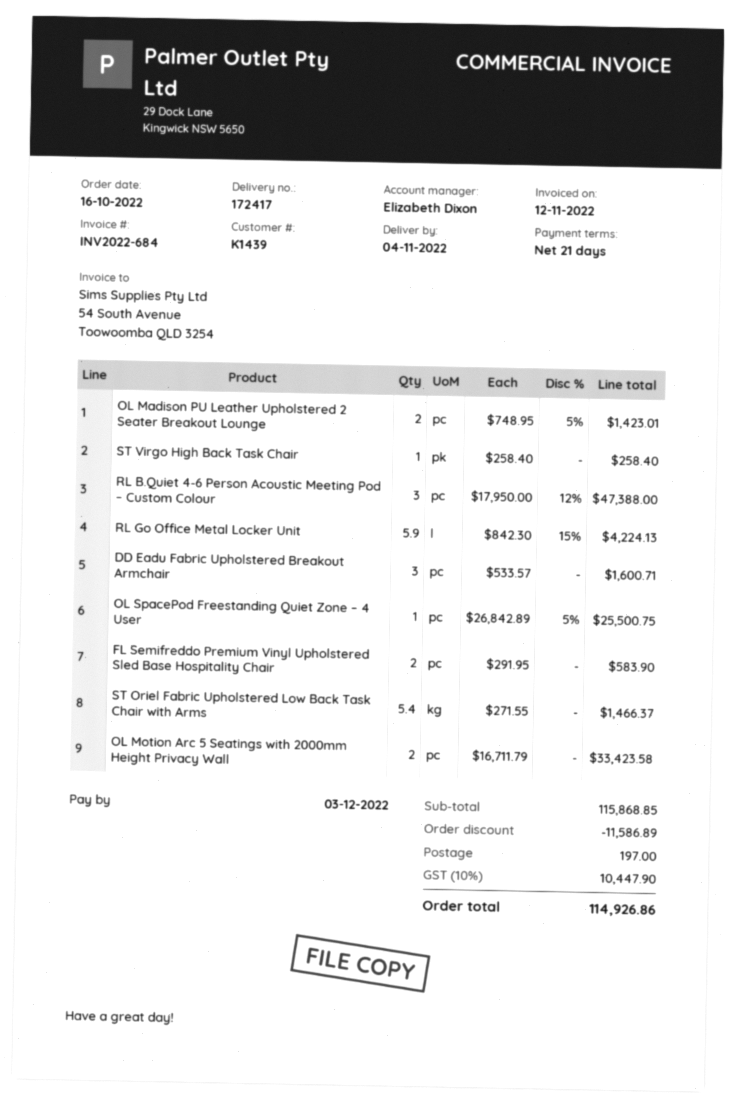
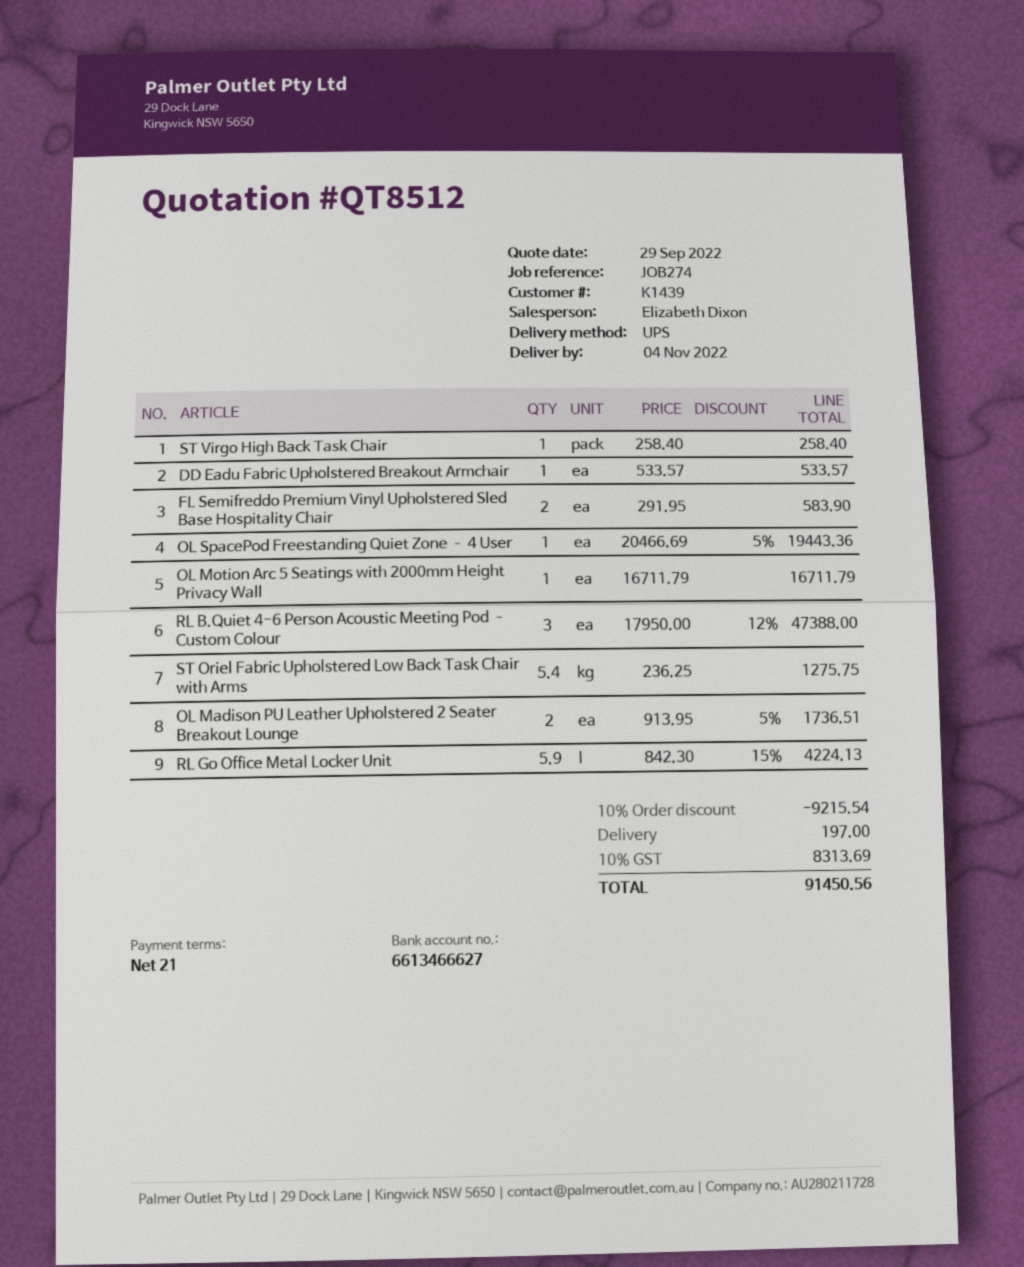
OL Madison PU Leather Upholstered 2 Seater Breakout Lounge: 2 x 748.95 - 5% = 1423.01 -> 2 x 913.95 - 5% = 1736.51
DD Eadu Fabric Upholstered Breakout Armchair: 3 x 533.57 = 1600.71 -> 1 x 533.57 = 533.57
OL SpacePod Freestanding Quiet Zone – 4 User: 1 x 26842.89 - 5% = 25500.75 -> 1 x 20466.69 - 5% = 19443.36
ST Oriel Fabric Upholstered Low Back Task Chair with Arms: 5.4 x 271.55 = 1466.37 -> 5.4 x 236.25 = 1275.75
OL Motion Arc 5 Seatings with 2000mm Height Privacy Wall: 2 x 16711.79 = 33423.58 -> 1 x 16711.79 = 16711.79
discount: 11586.89 -> 9215.54
tax: 10% = 10447.90 -> 10% = 8313.69
total: 114926.86 -> 91450.56

